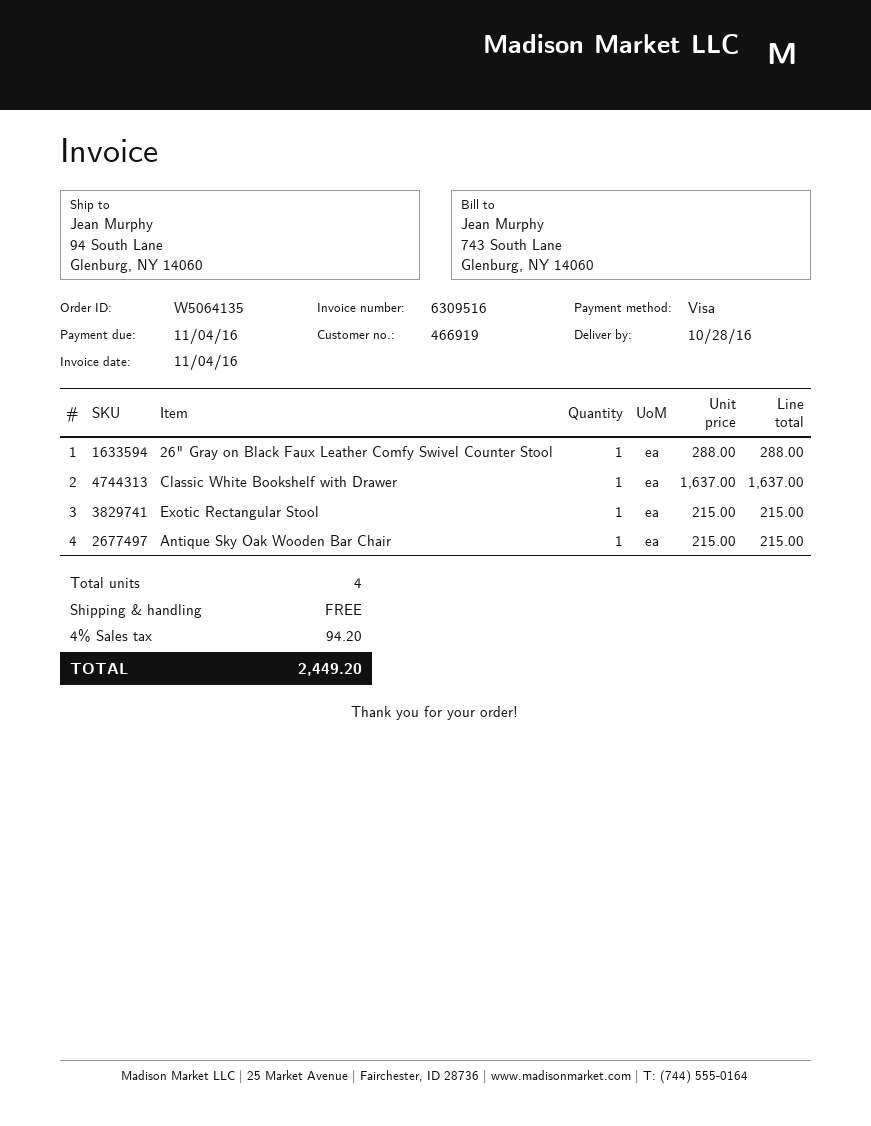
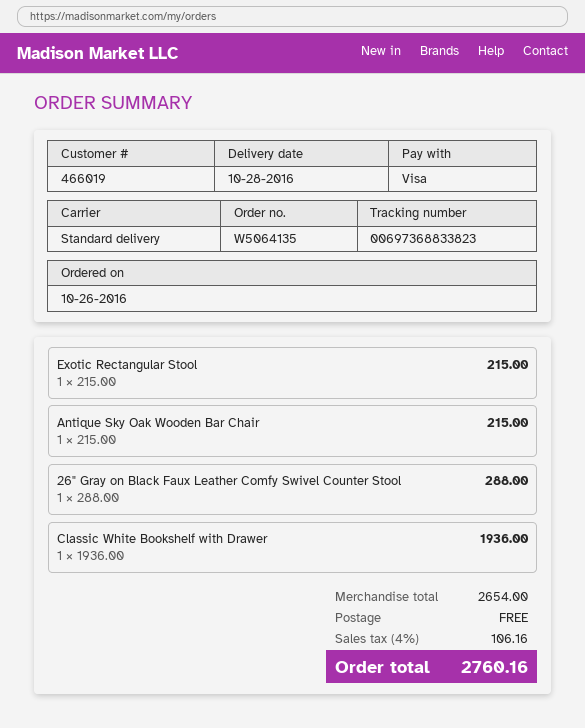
customer number: 466919 -> 466019
Classic White Bookshelf with Drawer: 1 x 1637.00 = 1637.00 -> 1 x 1936.00 = 1936.00
tax: 4% = 94.20 -> 4% = 106.16
total: 2449.20 -> 2760.16

